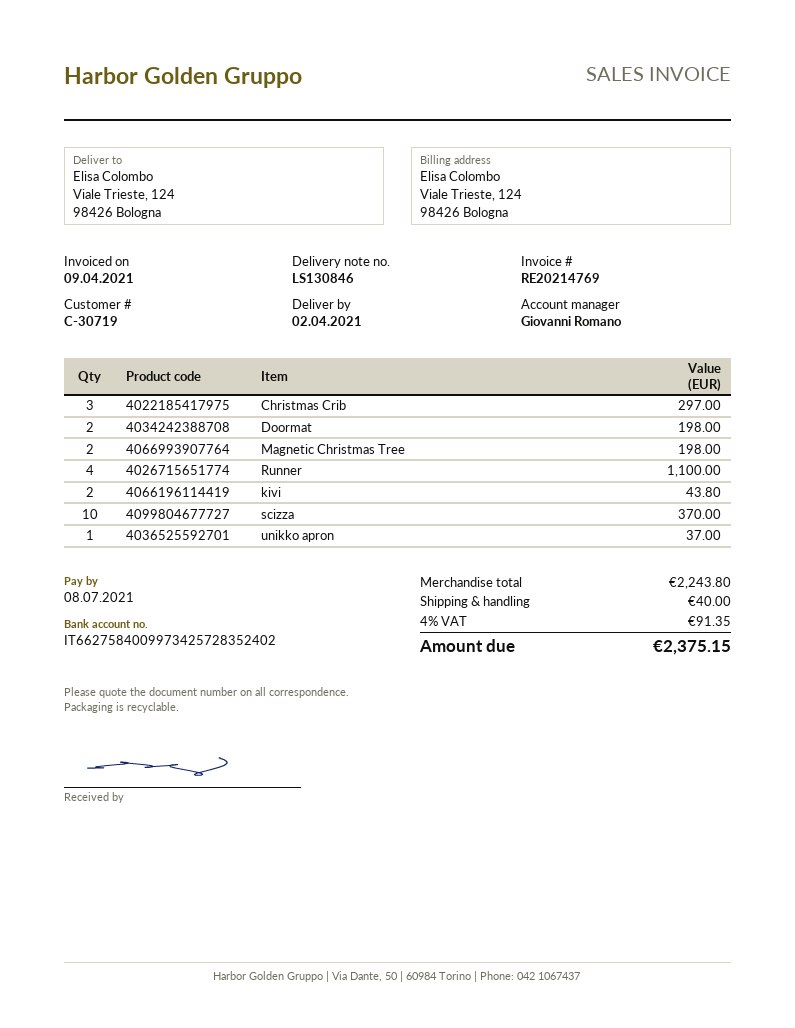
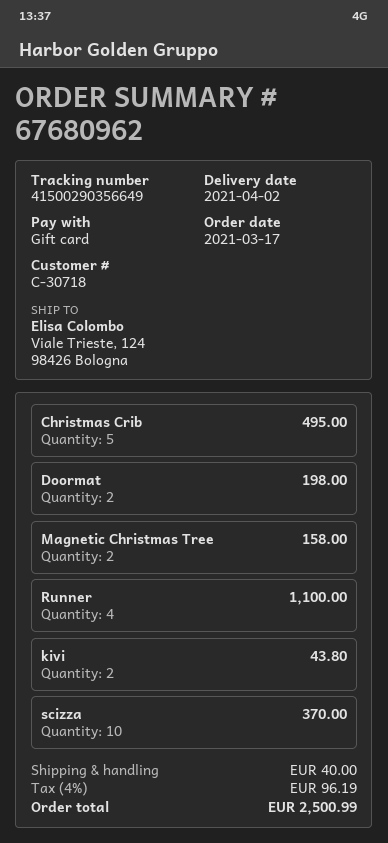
customer number: C-30719 -> C-30718
Christmas Crib: 3 for 297.00 -> 5 for 495.00
Magnetic Christmas Tree: 2 for 198.00 -> 2 for 158.00
unikko apron: 1 for 37.00 -> none
tax: 4% = 91.35 -> 4% = 96.19
total: 2375.15 -> 2500.99

